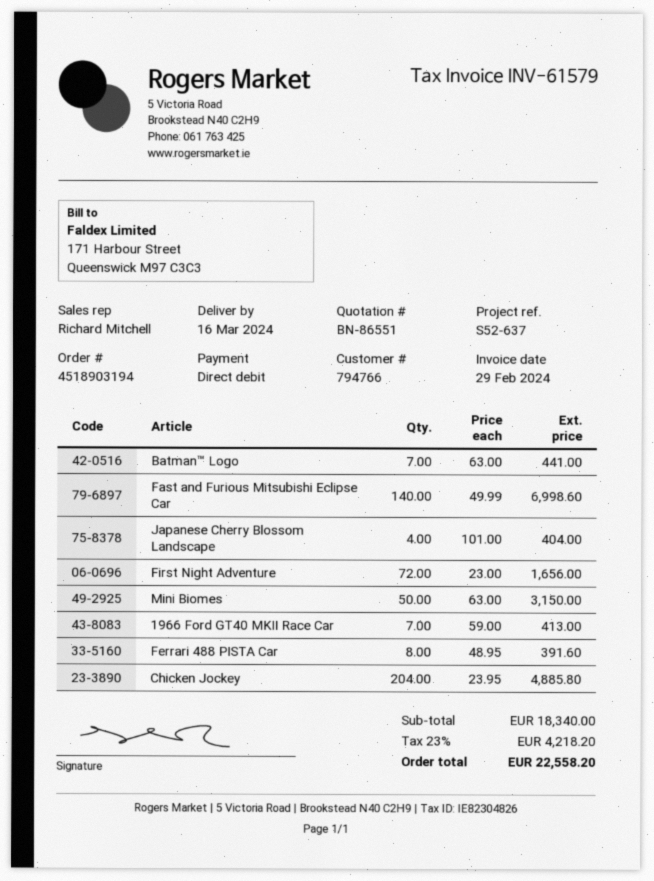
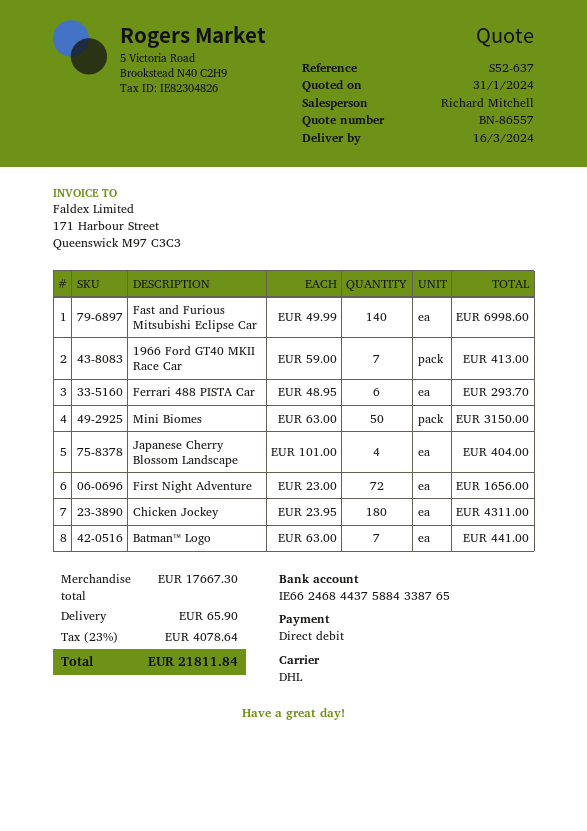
quote number: BN-86551 -> BN-86557
Ferrari 488 PISTA Car: 8 x 48.95 = 391.60 -> 6 x 48.95 = 293.70
Chicken Jockey: 204 x 23.95 = 4885.80 -> 180 x 23.95 = 4311.00
subtotal: 18340.00 -> 17667.30
shipping: none -> 65.90
tax: 23% = 4218.20 -> 23% = 4078.64
total: 22558.20 -> 21811.84

